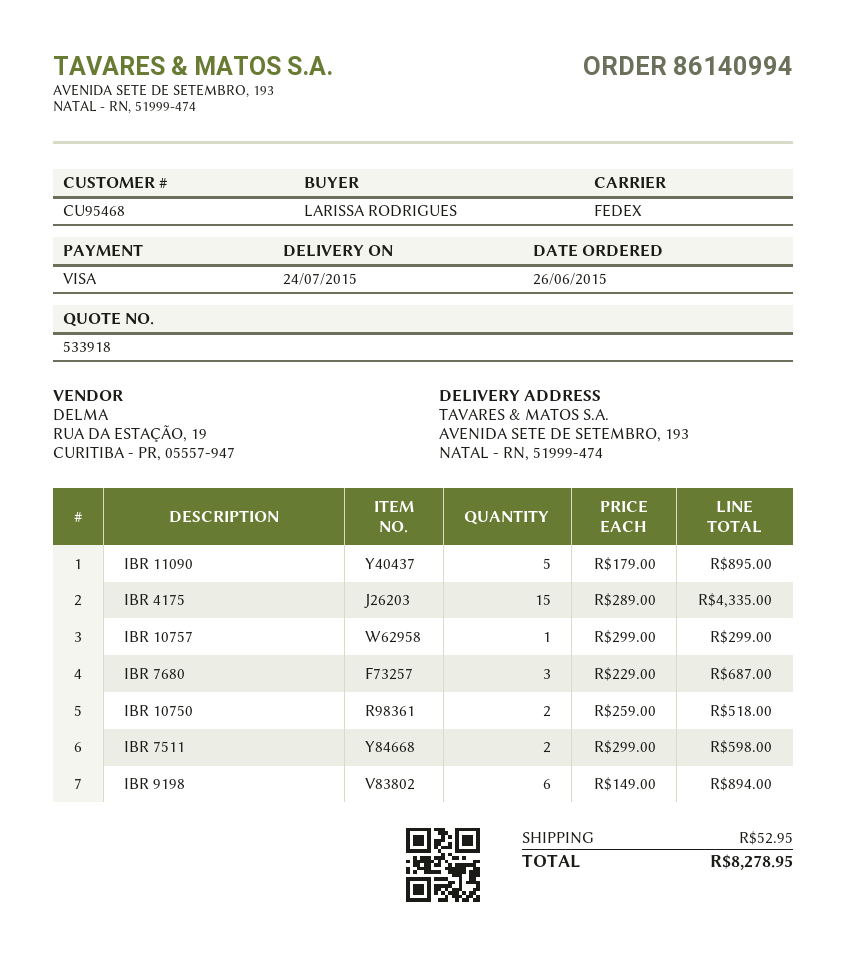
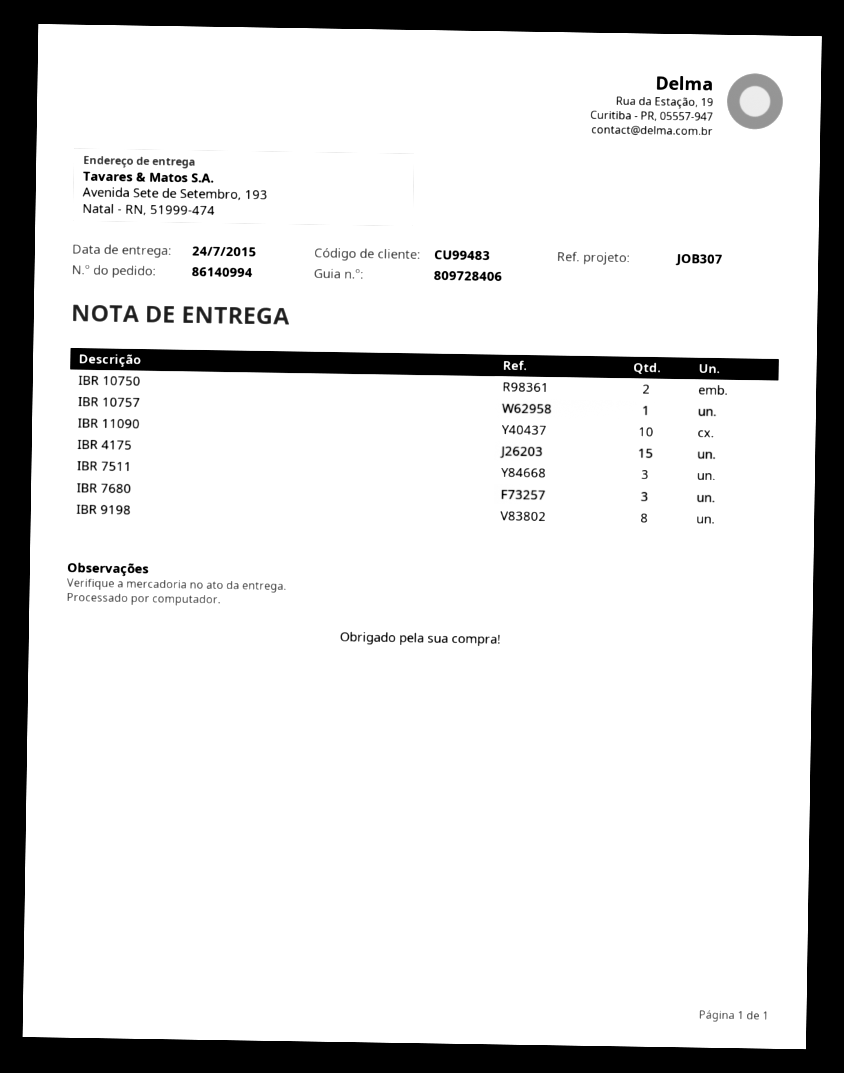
customer number: CU95468 -> CU99483
IBR 11090: 5 -> 10
IBR 7511: 2 -> 3
IBR 9198: 6 -> 8

